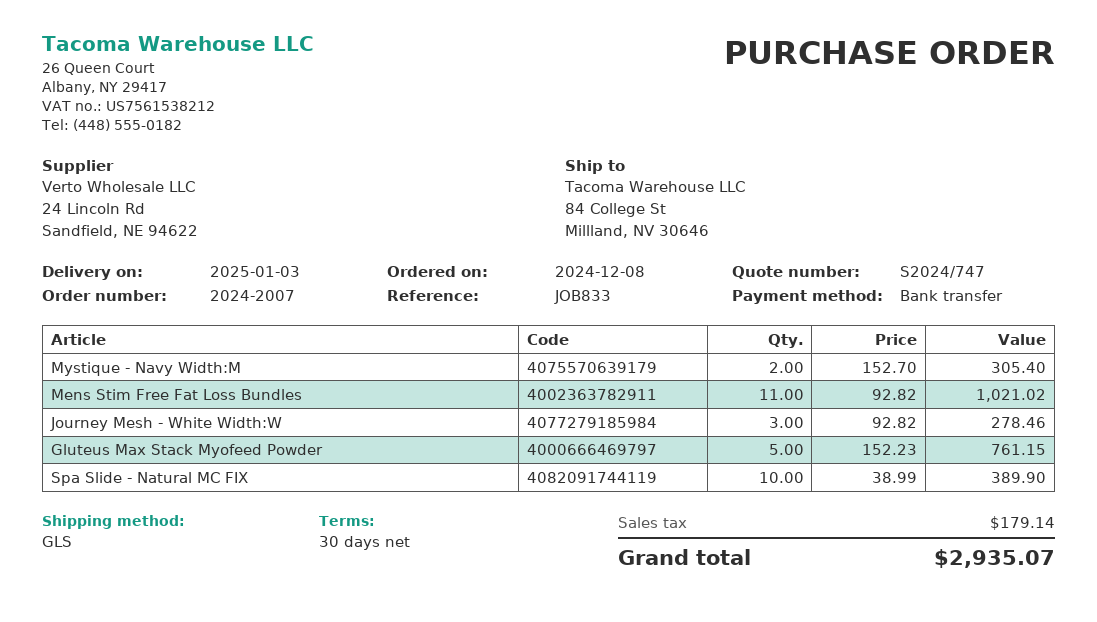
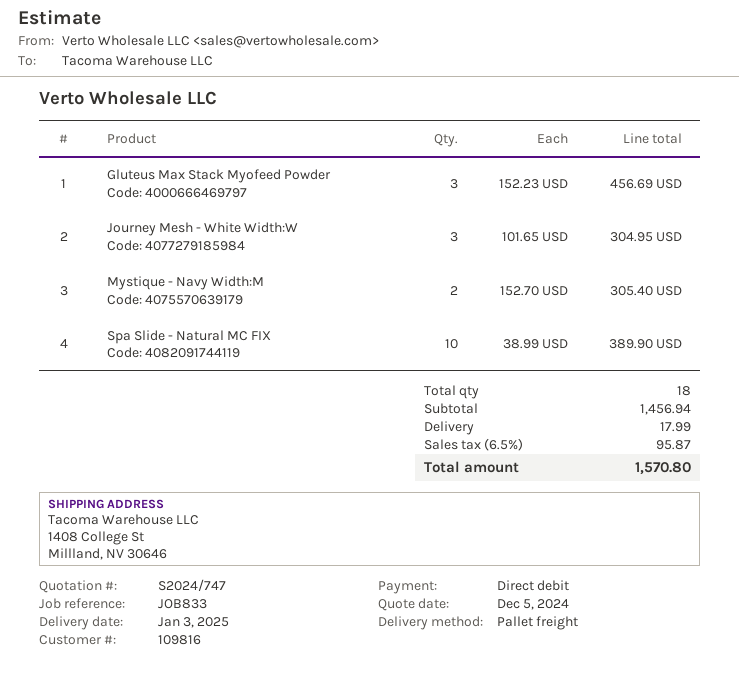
payment method: bank transfer -> direct debit
shipping method: GLS -> pallet freight
ship to: 84 College St, Millland, NV 30646 -> 1408 College St, Millland, NV 30646
Mens Stim Free Fat Loss Bundles: 11 x 92.82 = 1021.02 -> none
Journey Mesh - White Width:W: 3 x 92.82 = 278.46 -> 3 x 101.65 = 304.95
Gluteus Max Stack Myofeed Powder: 5 x 152.23 = 761.15 -> 3 x 152.23 = 456.69
shipping: none -> 17.99
tax: 179.14 -> 95.87
total: 2935.07 -> 1570.80

